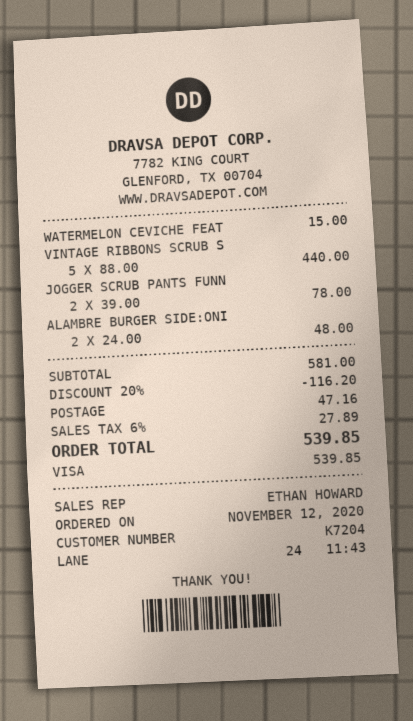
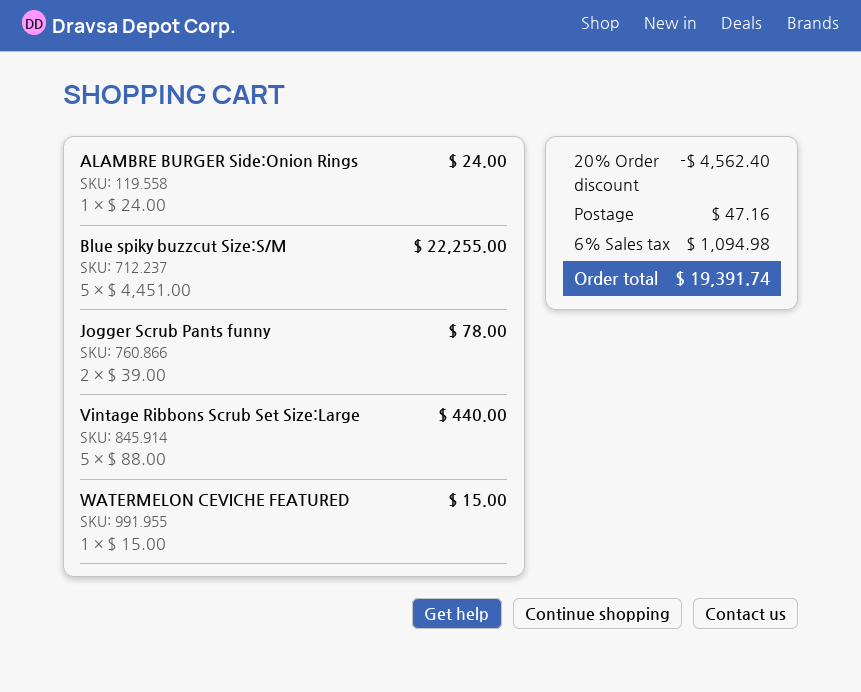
ALAMBRE BURGER SIDE:ONI: 2 x 24.00 = 48.00 -> 1 x 24.00 = 24.00
Blue spiky buzzcut Size:S/M: none -> 5 x 4451.00 = 22255.00
discount: 20% = 116.20 -> 20% = 4562.40
tax: 6% = 27.89 -> 6% = 1094.98
total: 539.85 -> 19391.74

